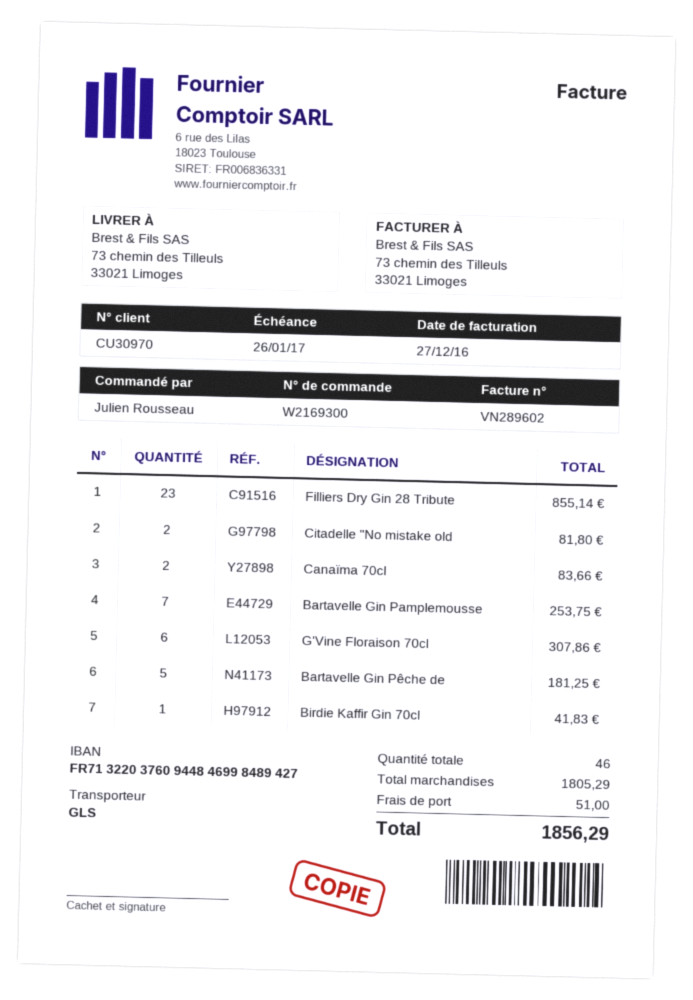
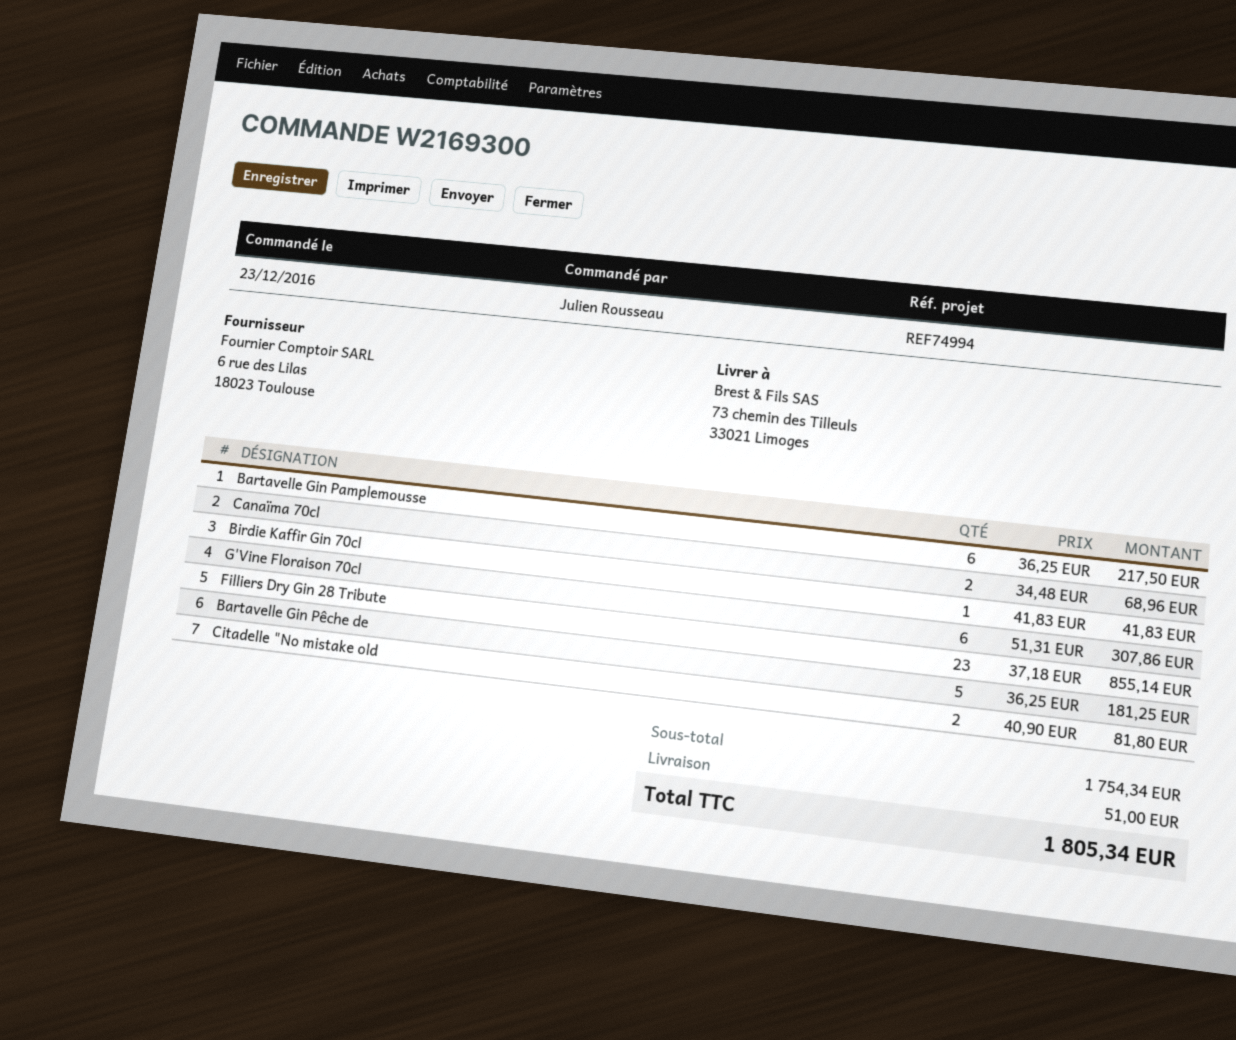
Canaïma 70cl: 2 for 83.66 -> 2 for 68.96
Bartavelle Gin Pamplemousse: 7 for 253.75 -> 6 for 217.50
subtotal: 1805.29 -> 1754.34
total: 1856.29 -> 1805.34

